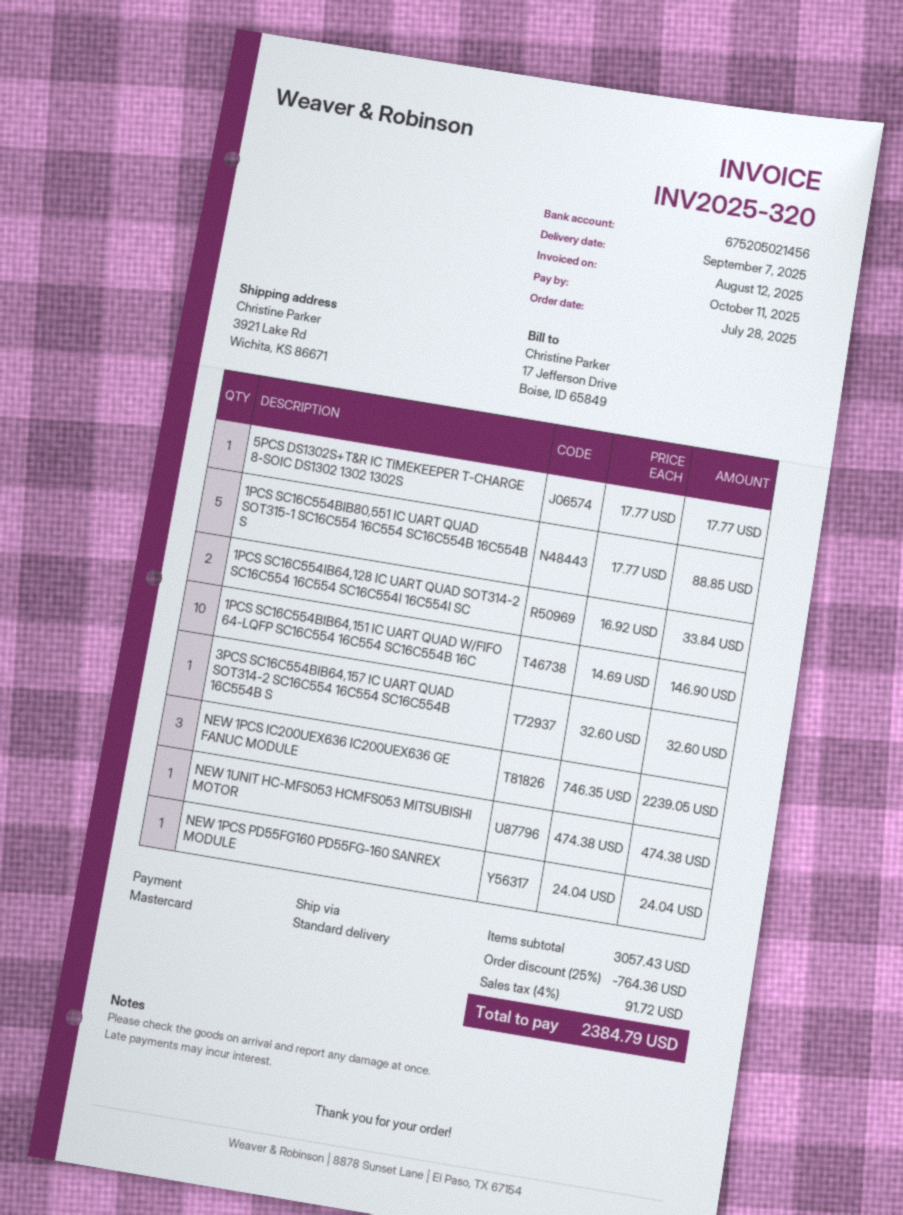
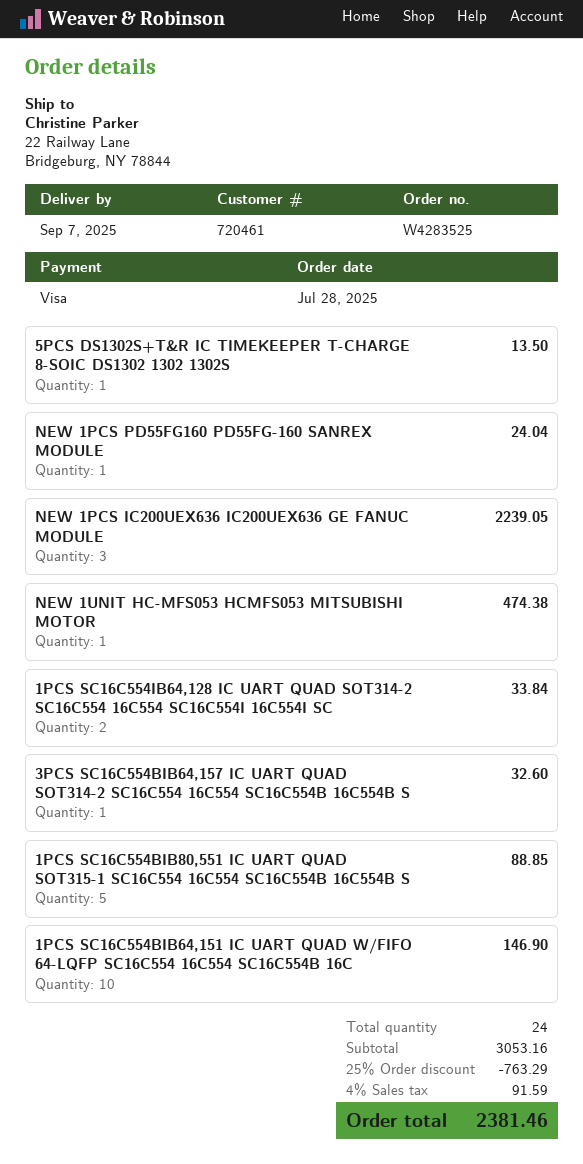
payment method: Mastercard -> Visa
ship to: 3921 Lake Rd, Wichita, KS 86671 -> 22 Railway Lane, Bridgeburg, NY 78844
5PCS DS1302S+T&R IC TIMEKEEPER T-CHARGE 8-SOIC DS1302 1302 1302S: 1 for 17.77 -> 1 for 13.50
subtotal: 3057.43 -> 3053.16
discount: 25% = 764.36 -> 25% = 763.29
tax: 4% = 91.72 -> 4% = 91.59
total: 2384.79 -> 2381.46

